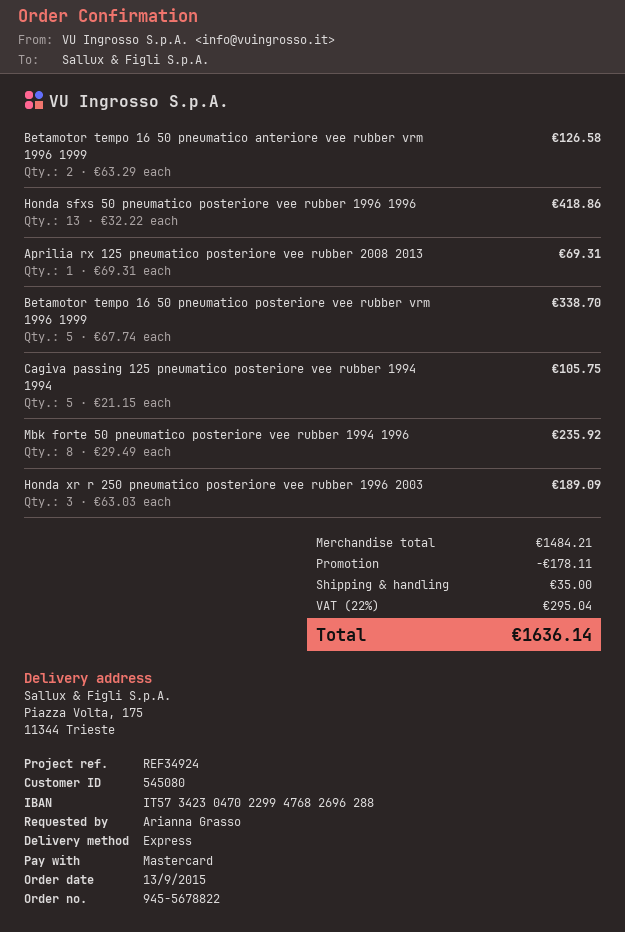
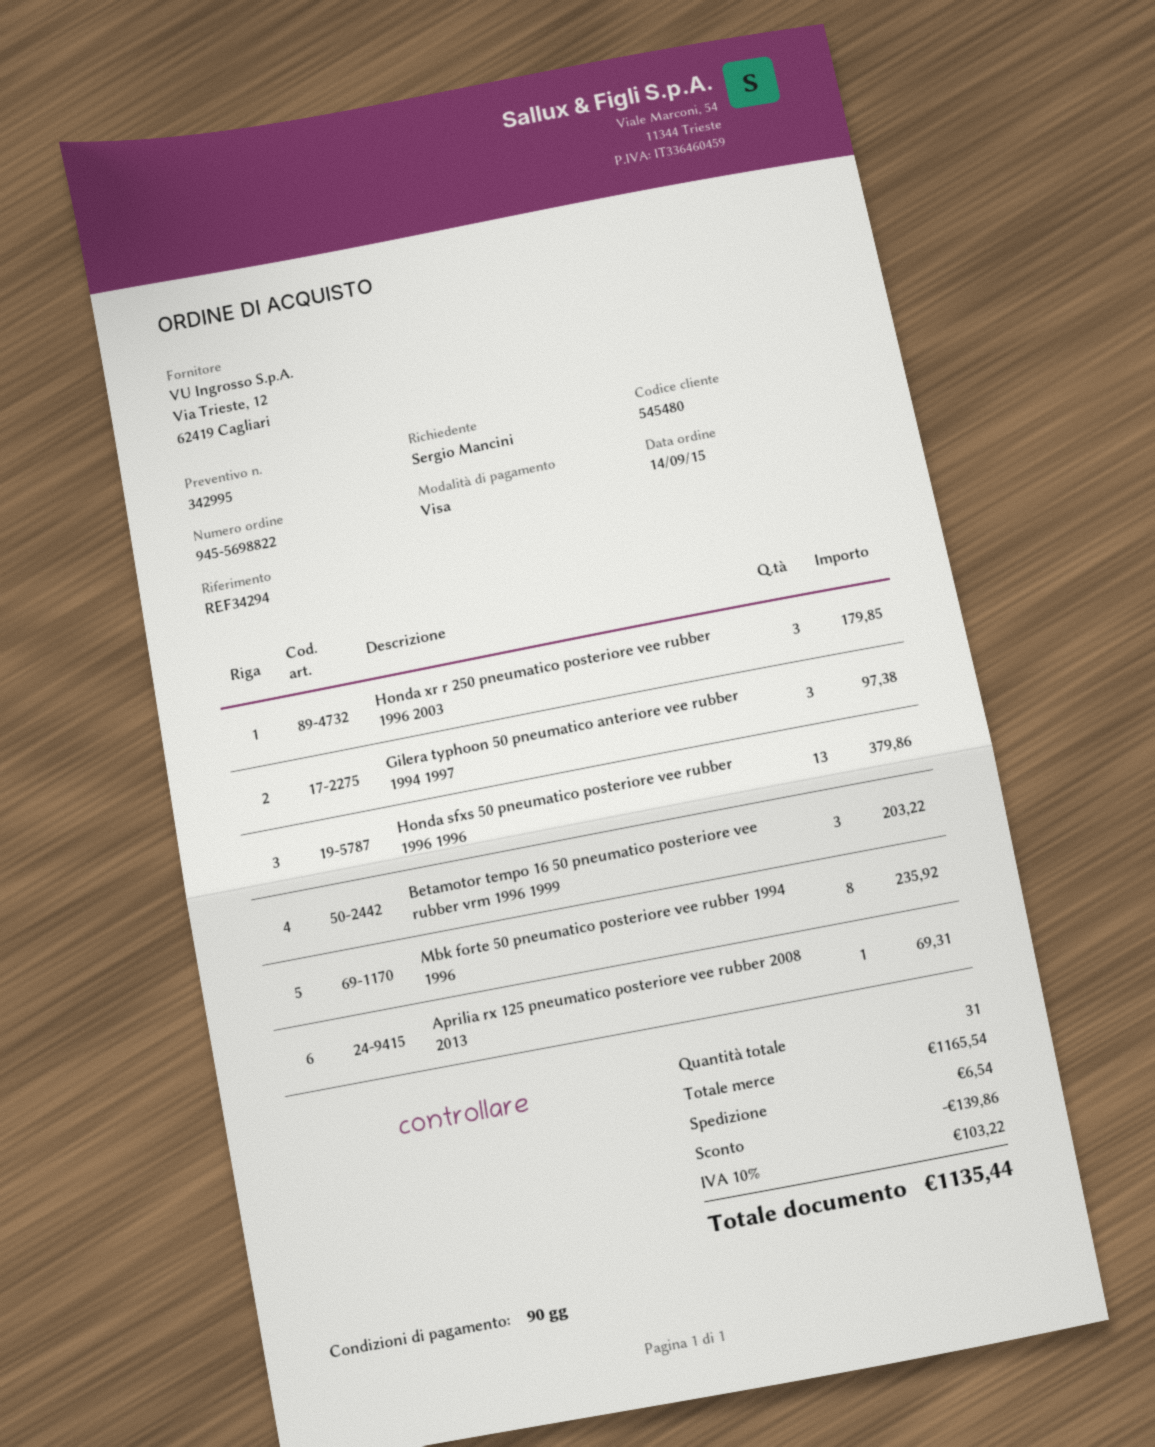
order number: 945-5678822 -> 945-5698822
order date: 2015-09-13 -> 2015-09-14
customer number: 545080 -> 545480
reference: REF34924 -> REF34294
ordered by: Arianna Grasso -> Sergio Mancini
payment method: Mastercard -> Visa
Betamotor tempo 16 50 pneumatico anteriore vee rubber vrm 1996 1999: 2 for 126.58 -> none
Honda sfxs 50 pneumatico posteriore vee rubber 1996 1996: 13 for 418.86 -> 13 for 379.86
Betamotor tempo 16 50 pneumatico posteriore vee rubber vrm 1996 1999: 5 for 338.70 -> 3 for 203.22
Cagiva passing 125 pneumatico posteriore vee rubber 1994 1994: 5 for 105.75 -> none
Honda xr r 250 pneumatico posteriore vee rubber 1996 2003: 3 for 189.09 -> 3 for 179.85
Gilera typhoon 50 pneumatico anteriore vee rubber 1994 1997: none -> 3 for 97.38
subtotal: 1484.21 -> 1165.54
discount: 178.11 -> 139.86
shipping: 35.00 -> 6.54
tax: 22% = 295.04 -> 10% = 103.22
total: 1636.14 -> 1135.44

